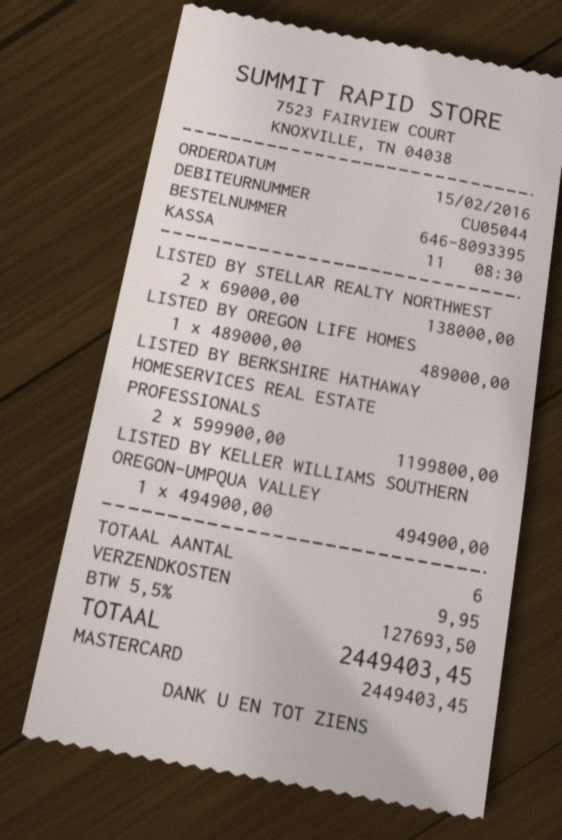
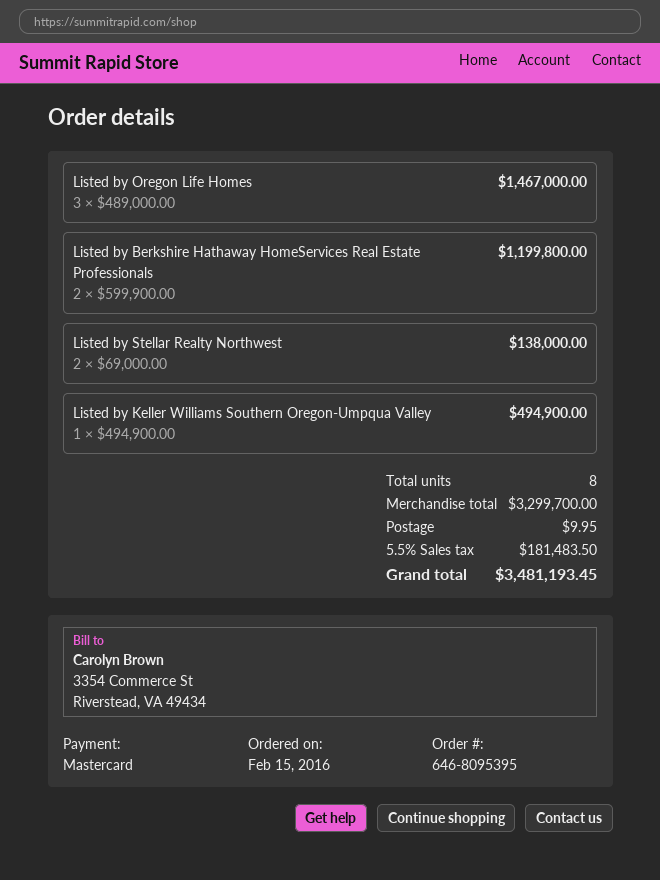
order number: 646-8093395 -> 646-8095395
LISTED BY OREGON LIFE HOMES: 1 x 489000.00 = 489000.00 -> 3 x 489000.00 = 1467000.00
total quantity: 6 -> 8
tax: 5.5% = 127693.50 -> 5.5% = 181483.50
total: 2449403.45 -> 3481193.45

